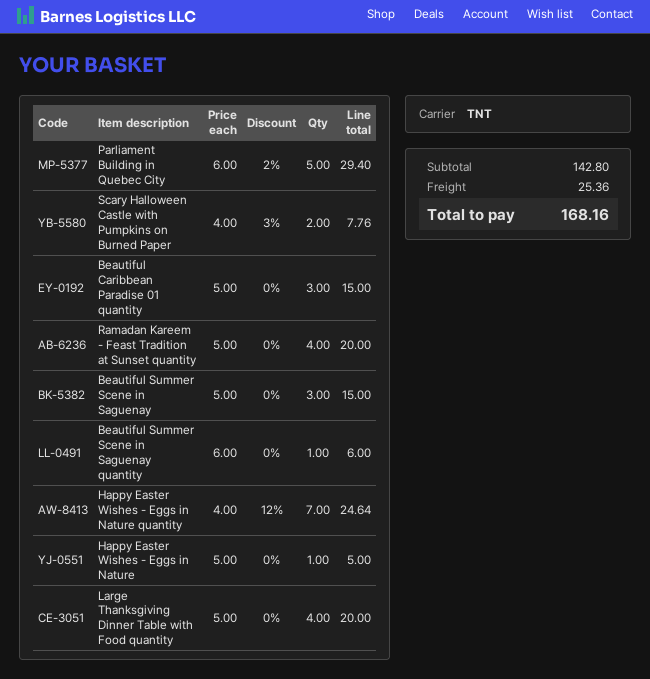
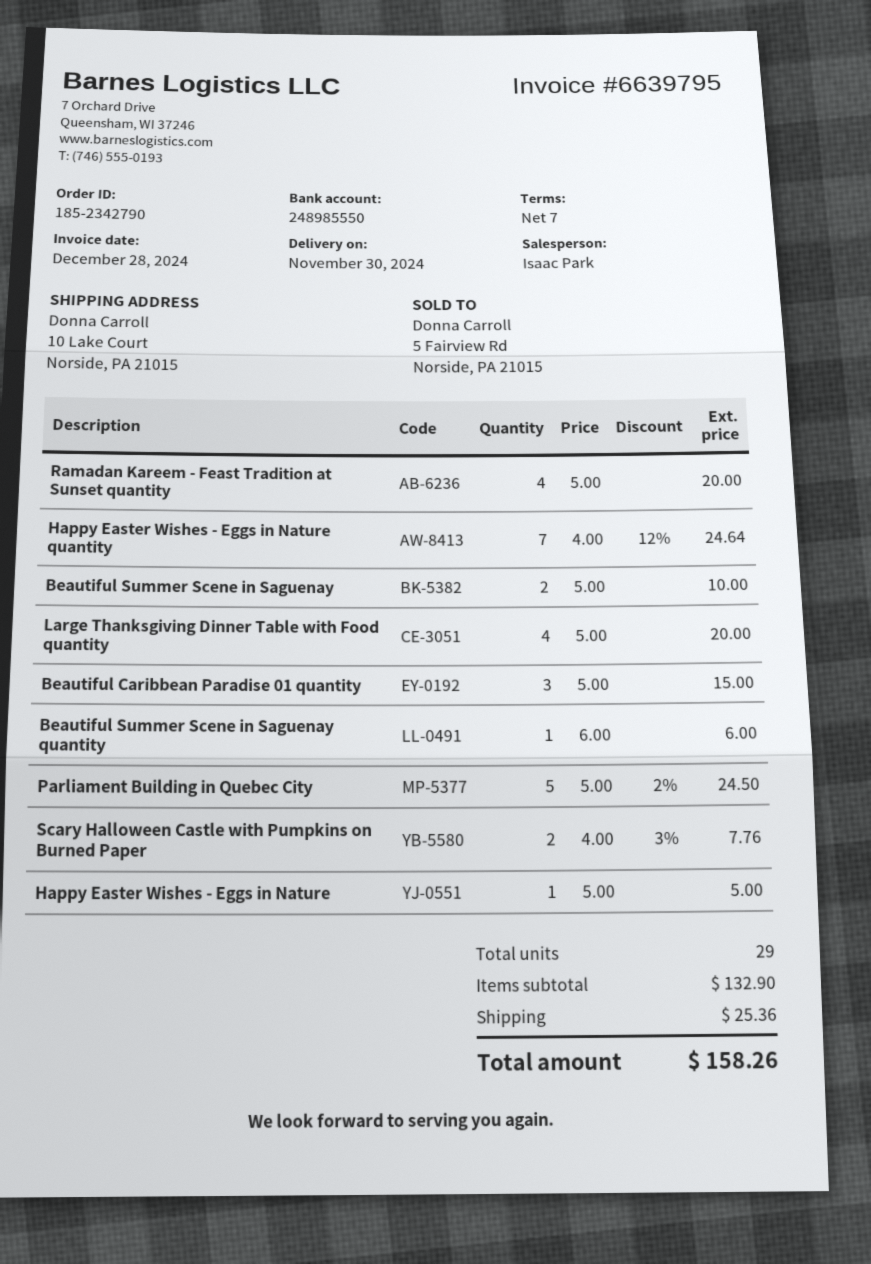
Parliament Building in Quebec City: 5 x 6.00 - 2% = 29.40 -> 5 x 5.00 - 2% = 24.50
Beautiful Summer Scene in Saguenay: 3 x 5.00 = 15.00 -> 2 x 5.00 = 10.00
subtotal: 142.80 -> 132.90
total: 168.16 -> 158.26

